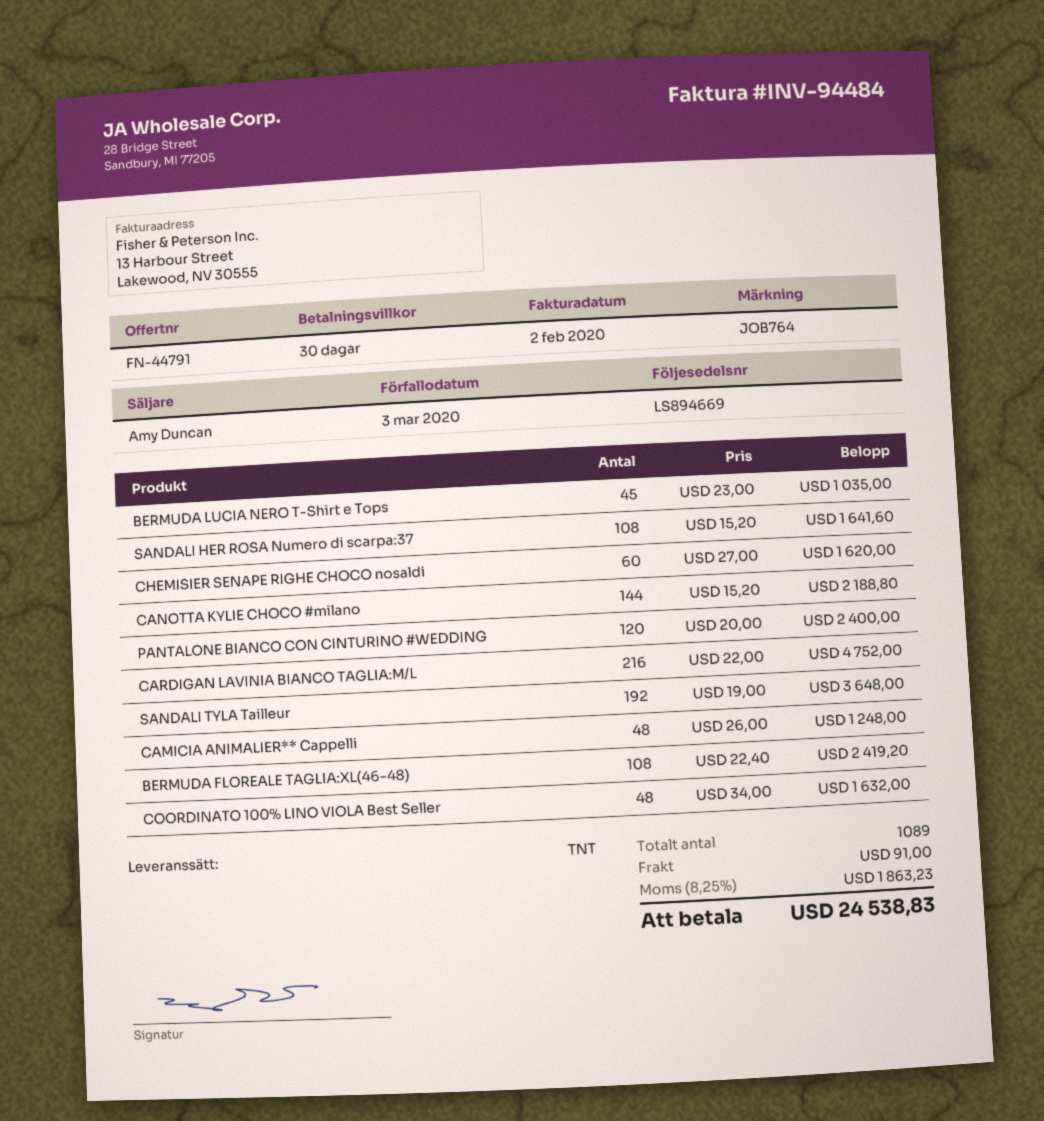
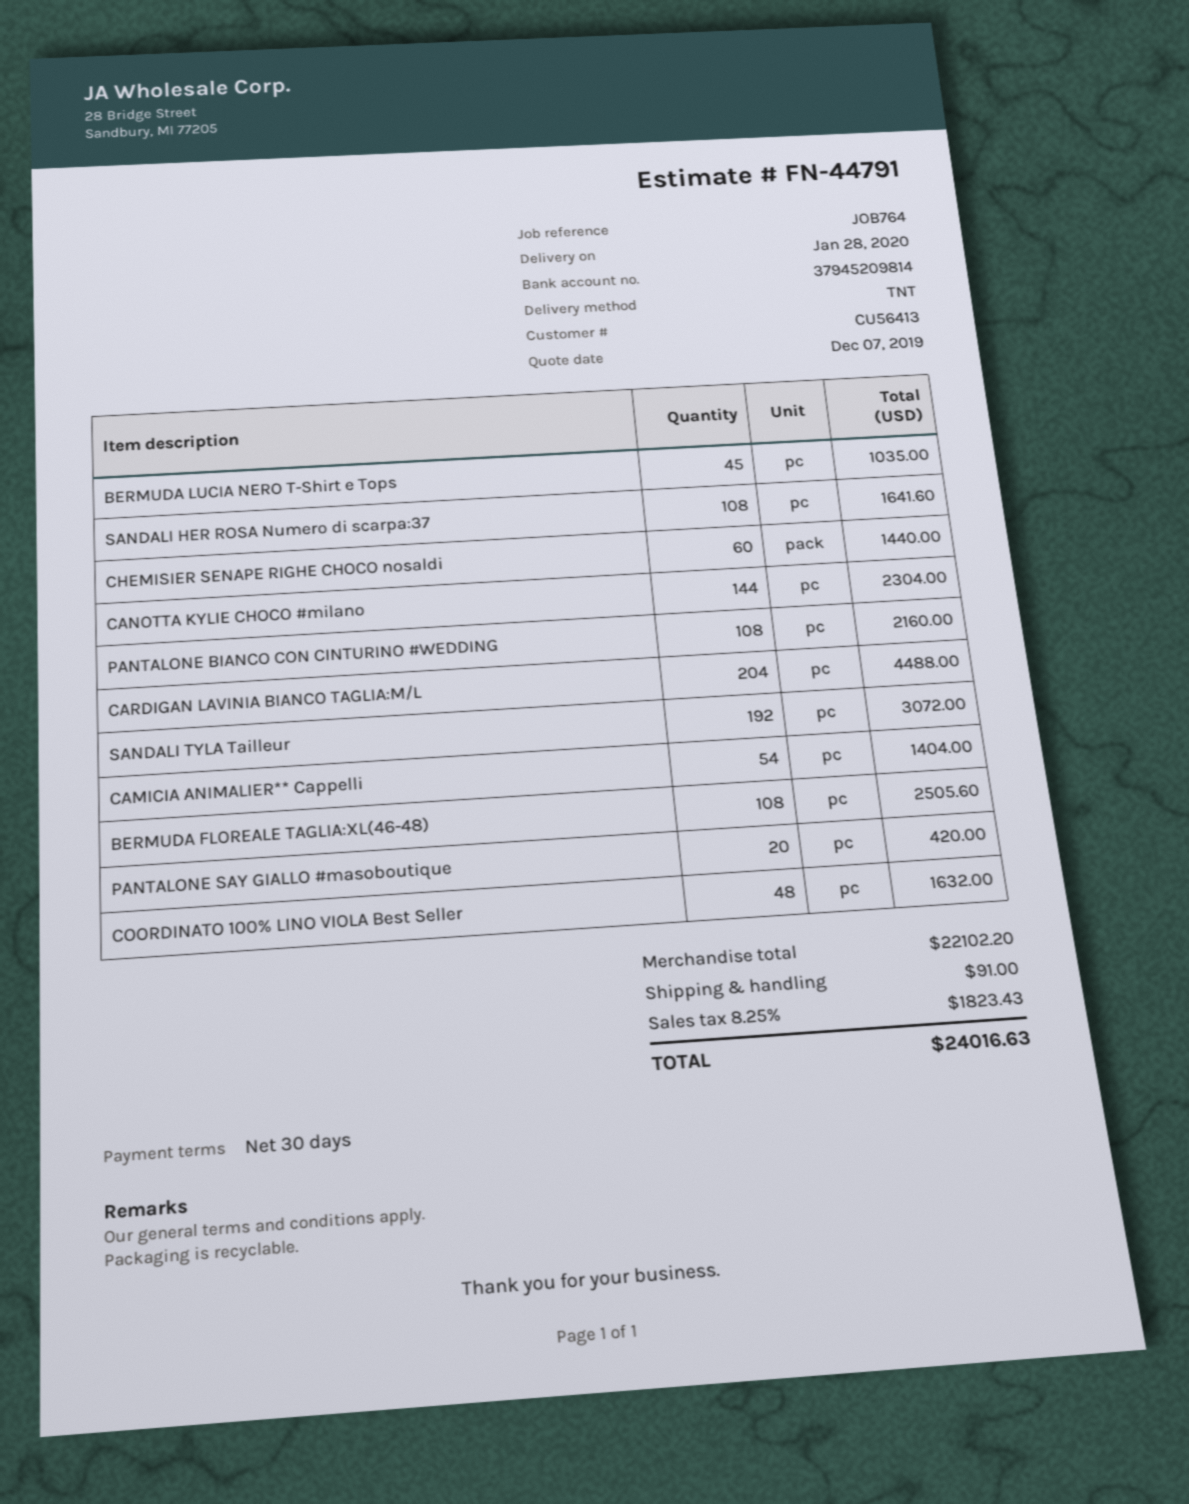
CHEMISIER SENAPE RIGHE CHOCO nosaldi: 60 for 1620.00 -> 60 for 1440.00
CANOTTA KYLIE CHOCO #milano: 144 for 2188.80 -> 144 for 2304.00
PANTALONE BIANCO CON CINTURINO #WEDDING: 120 for 2400.00 -> 108 for 2160.00
CARDIGAN LAVINIA BIANCO TAGLIA:M/L: 216 for 4752.00 -> 204 for 4488.00
SANDALI TYLA Tailleur: 192 for 3648.00 -> 192 for 3072.00
CAMICIA ANIMALIER** Cappelli: 48 for 1248.00 -> 54 for 1404.00
BERMUDA FLOREALE TAGLIA:XL(46-48): 108 for 2419.20 -> 108 for 2505.60
PANTALONE SAY GIALLO #masoboutique: none -> 20 for 420.00
tax: 8.25% = 1863.23 -> 8.25% = 1823.43
total: 24538.83 -> 24016.63

